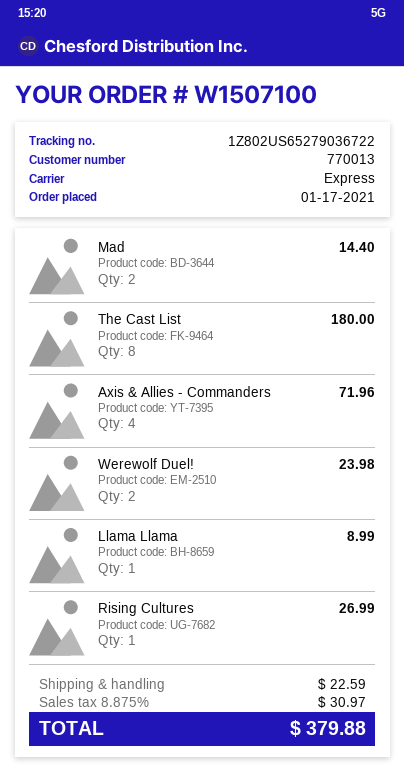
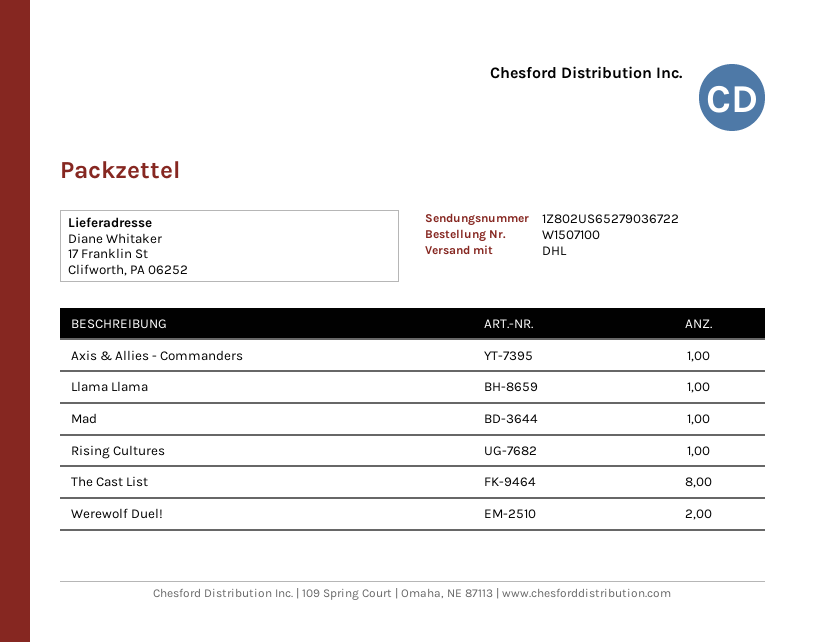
shipping method: express -> DHL
Mad: 2 -> 1
Axis & Allies - Commanders: 4 -> 1

